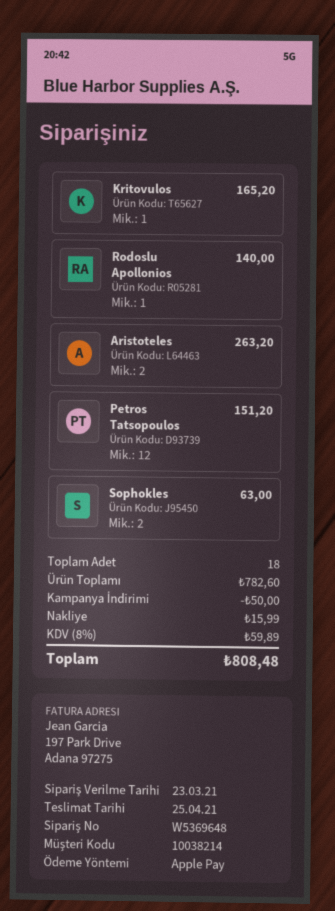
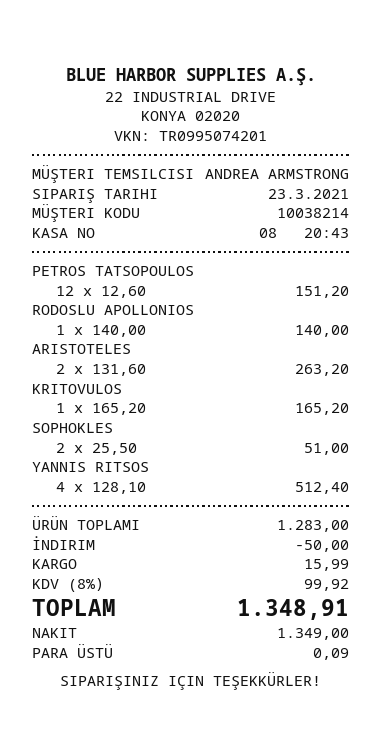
payment method: Apple Pay -> cash
Sophokles: 2 for 63.00 -> 2 for 51.00
YANNIS RITSOS: none -> 4 for 512.40
subtotal: 782.60 -> 1283.00
tax: 8% = 59.89 -> 8% = 99.92
total: 808.48 -> 1348.91

